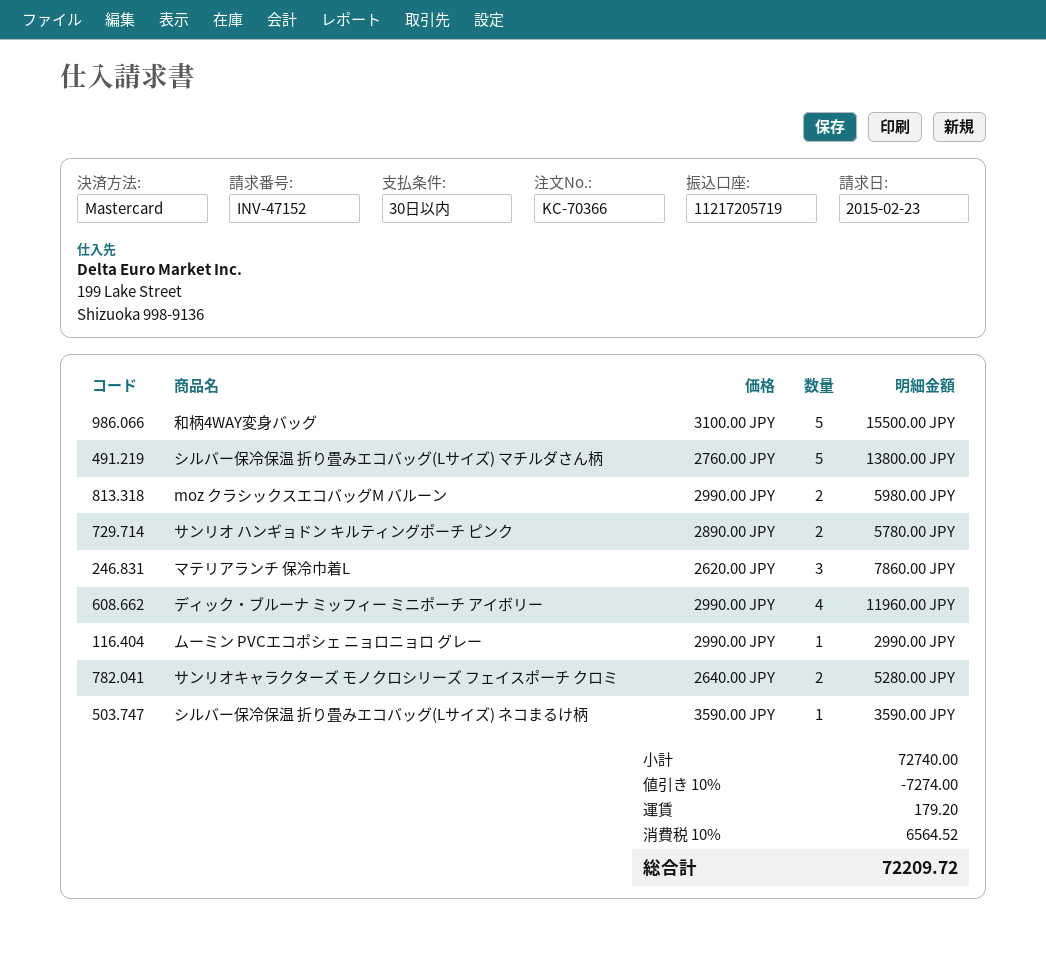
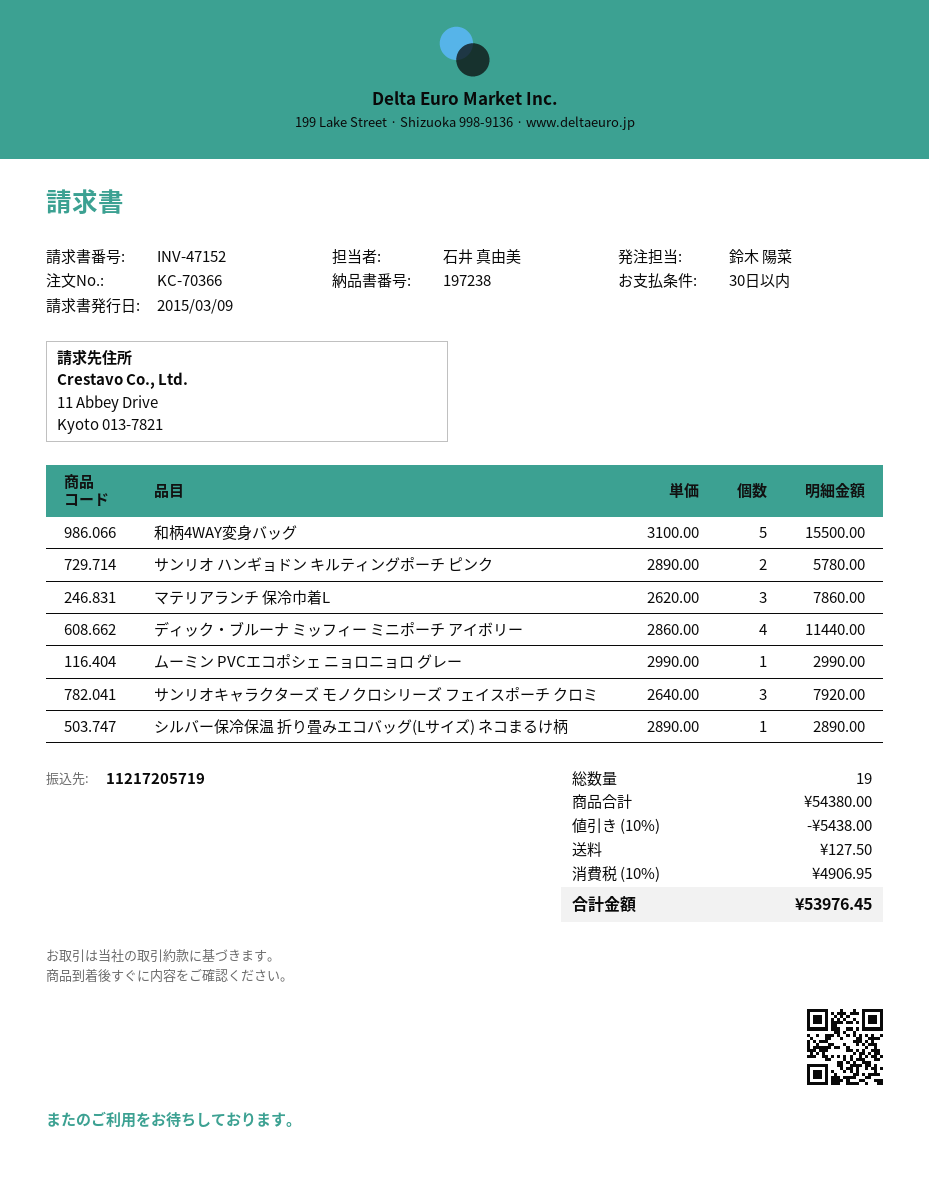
invoice date: 2015-02-23 -> 2015-03-09
シルバー保冷保温 折り畳みエコバッグ(Lサイズ) マチルダさん柄: 5 x 2760.00 = 13800.00 -> none
moz クラシックスエコバッグM バルーン: 2 x 2990.00 = 5980.00 -> none
ディック・ブルーナ ミッフィー ミニポーチ アイボリー: 4 x 2990.00 = 11960.00 -> 4 x 2860.00 = 11440.00
サンリオキャラクターズ モノクロシリーズ フェイスポーチ クロミ: 2 x 2640.00 = 5280.00 -> 3 x 2640.00 = 7920.00
シルバー保冷保温 折り畳みエコバッグ(Lサイズ) ネコまるけ柄: 1 x 3590.00 = 3590.00 -> 1 x 2890.00 = 2890.00
subtotal: 72740.00 -> 54380.00
discount: 10% = 7274.00 -> 10% = 5438.00
shipping: 179.20 -> 127.50
tax: 10% = 6564.52 -> 10% = 4906.95
total: 72209.72 -> 53976.45

